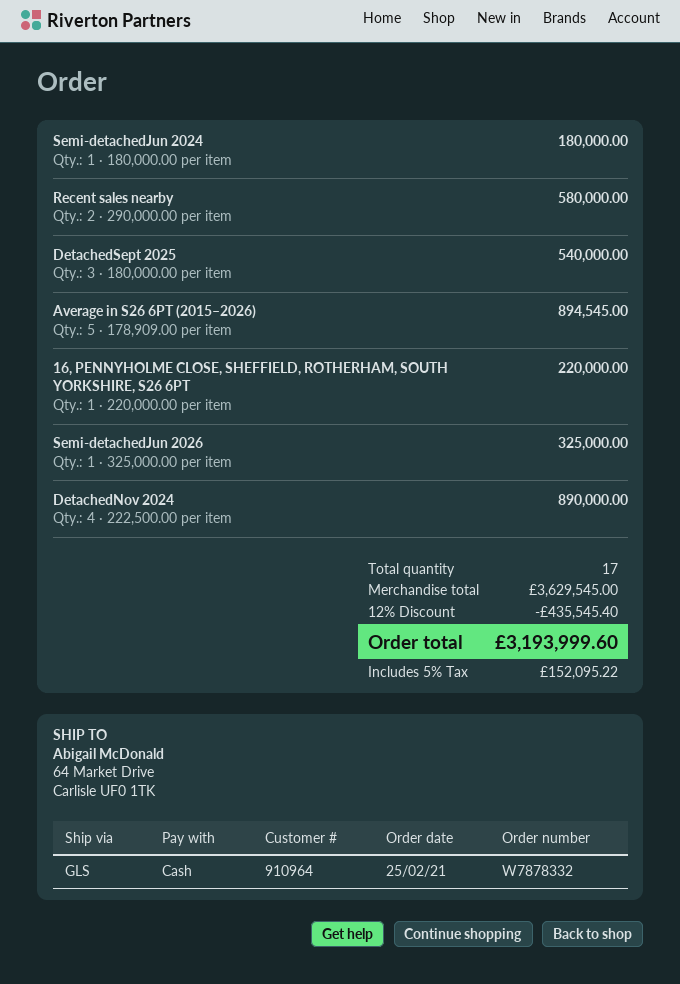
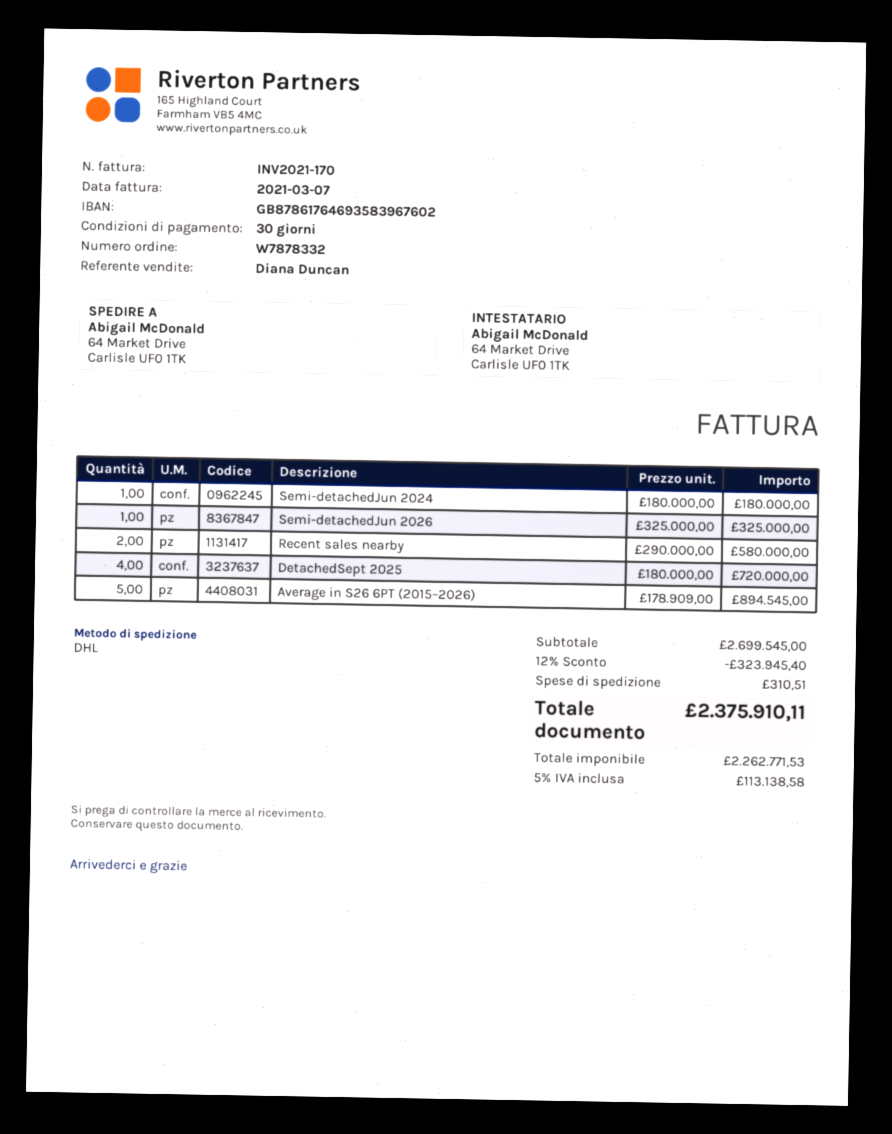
shipping method: GLS -> DHL
DetachedSept 2025: 3 x 180000.00 = 540000.00 -> 4 x 180000.00 = 720000.00
16, PENNYHOLME CLOSE, SHEFFIELD, ROTHERHAM, SOUTH YORKSHIRE, S26 6PT: 1 x 220000.00 = 220000.00 -> none
DetachedNov 2024: 4 x 222500.00 = 890000.00 -> none
subtotal: 3629545.00 -> 2699545.00
discount: 12% = 435545.40 -> 12% = 323945.40
shipping: none -> 310.51
tax: 5% = 152095.22 -> 5% = 113138.58
total: 3193999.60 -> 2375910.11

